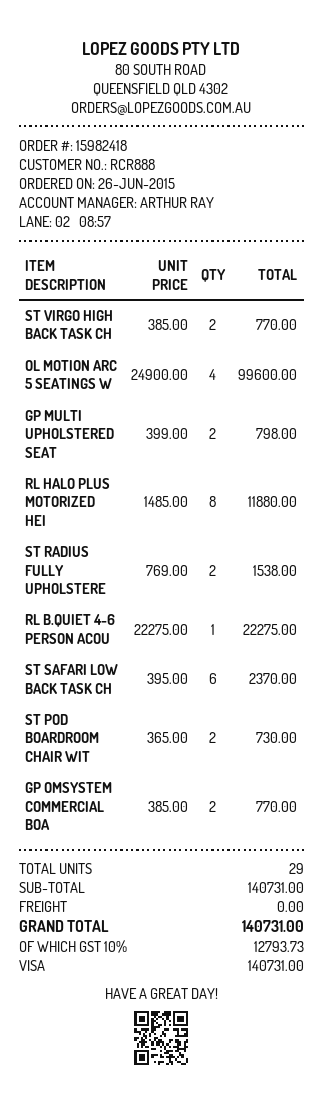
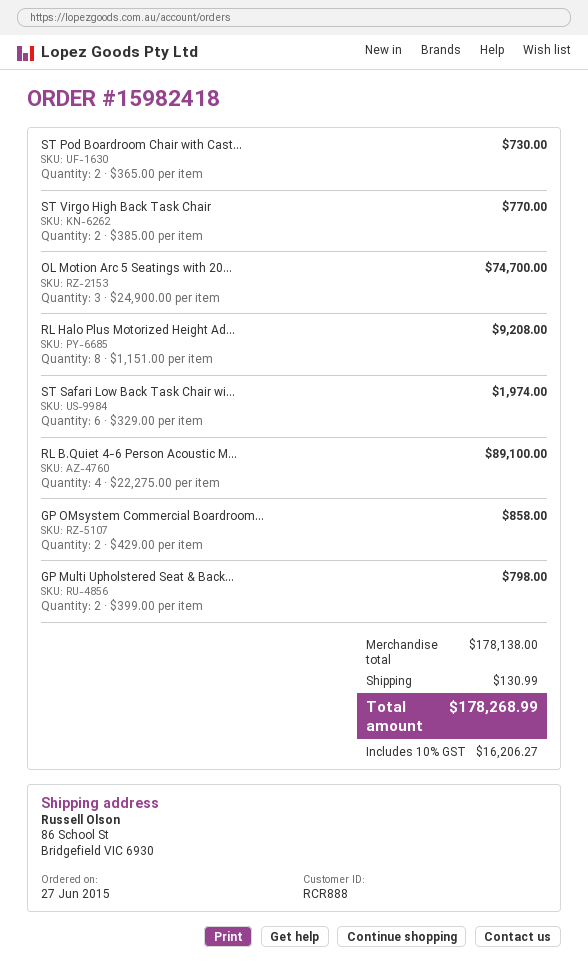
order date: 2015-06-26 -> 2015-06-27
OL MOTION ARC 5 SEATINGS W: 4 x 24900.00 = 99600.00 -> 3 x 24900.00 = 74700.00
RL HALO PLUS MOTORIZED HEI: 8 x 1485.00 = 11880.00 -> 8 x 1151.00 = 9208.00
ST RADIUS FULLY UPHOLSTERE: 2 x 769.00 = 1538.00 -> none
RL B.QUIET 4-6 PERSON ACOU: 1 x 22275.00 = 22275.00 -> 4 x 22275.00 = 89100.00
ST SAFARI LOW BACK TASK CH: 6 x 395.00 = 2370.00 -> 6 x 329.00 = 1974.00
GP OMSYSTEM COMMERCIAL BOA: 2 x 385.00 = 770.00 -> 2 x 429.00 = 858.00
subtotal: 140731.00 -> 178138.00
shipping: 0.00 -> 130.99
tax: 10% = 12793.73 -> 10% = 16206.27
total: 140731.00 -> 178268.99

